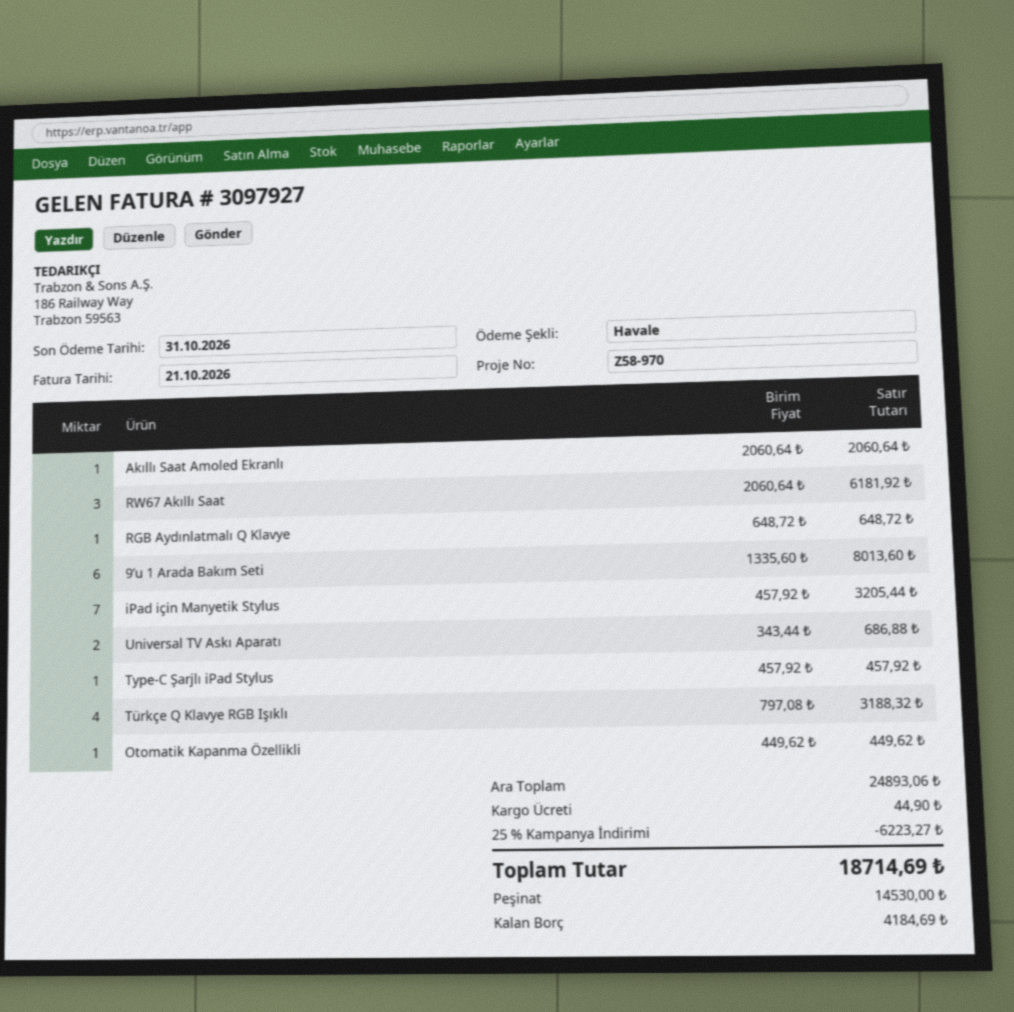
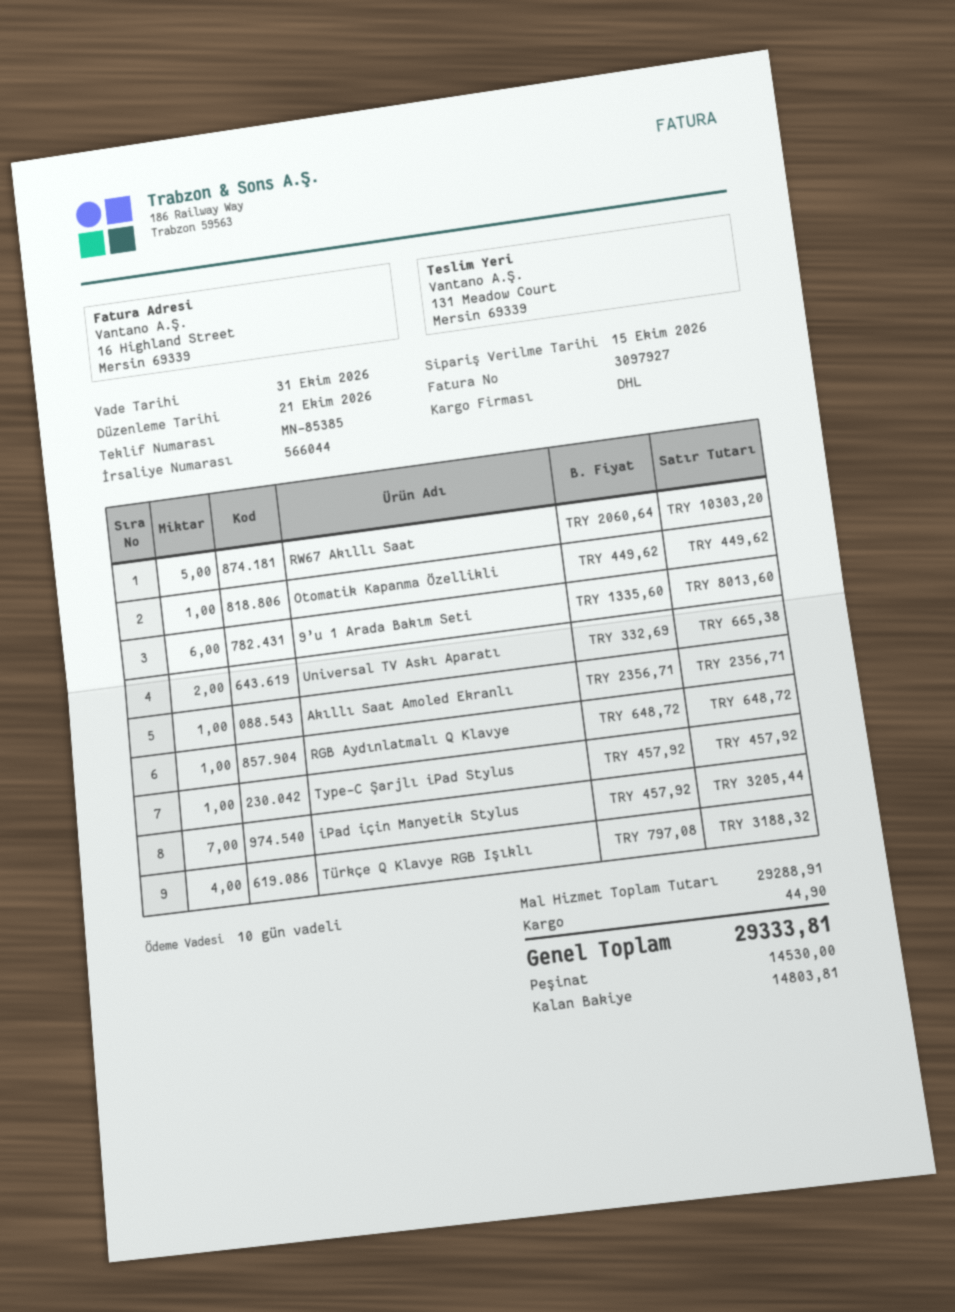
Akıllı Saat Amoled Ekranlı: 1 x 2060.64 = 2060.64 -> 1 x 2356.71 = 2356.71
RW67 Akıllı Saat: 3 x 2060.64 = 6181.92 -> 5 x 2060.64 = 10303.20
Universal TV Askı Aparatı: 2 x 343.44 = 686.88 -> 2 x 332.69 = 665.38
subtotal: 24893.06 -> 29288.91
discount: 25% = 6223.27 -> none
total: 18714.69 -> 29333.81
balance: 4184.69 -> 14803.81

